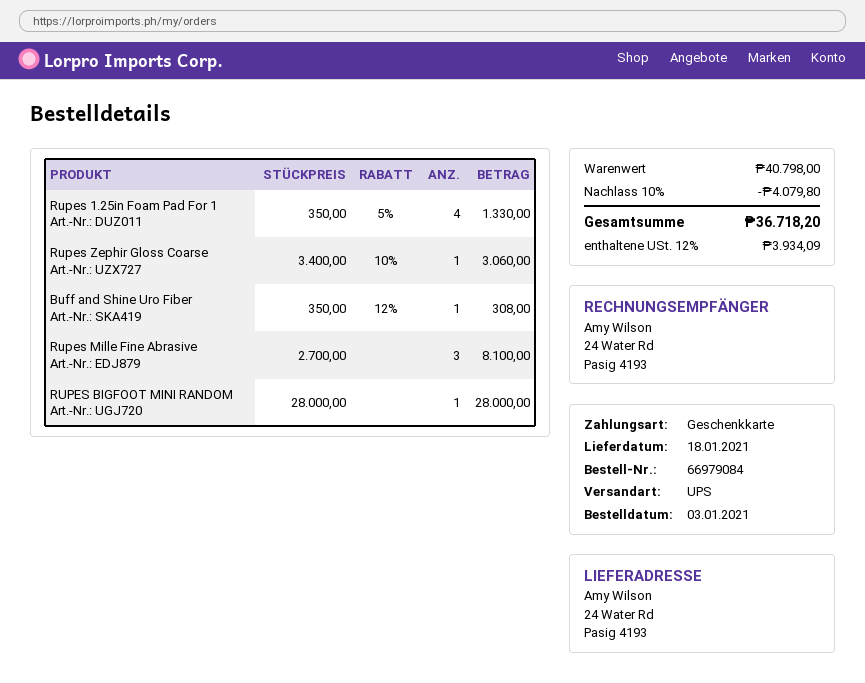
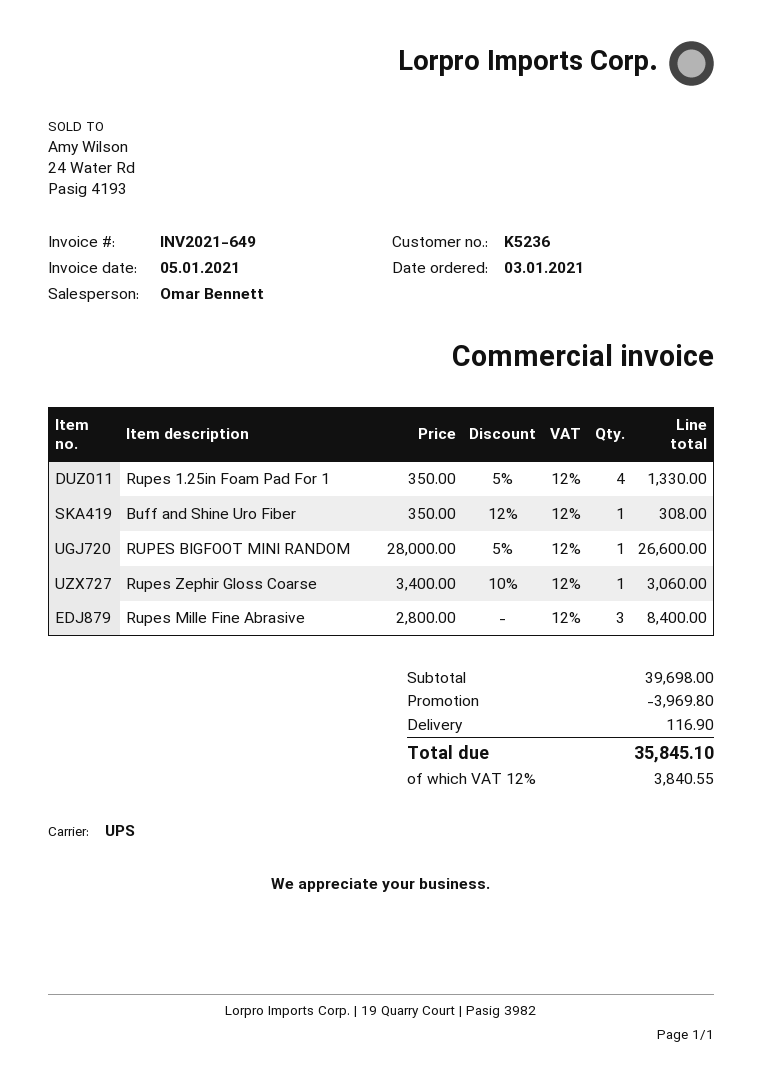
Rupes Mille Fine Abrasive: 3 x 2700.00 = 8100.00 -> 3 x 2800.00 = 8400.00
RUPES BIGFOOT MINI RANDOM: 1 x 28000.00 = 28000.00 -> 1 x 28000.00 - 5% = 26600.00
subtotal: 40798.00 -> 39698.00
discount: 4079.80 -> 3969.80
shipping: none -> 116.90
tax: 12% = 3934.09 -> 12% = 3840.55
total: 36718.20 -> 35845.10

